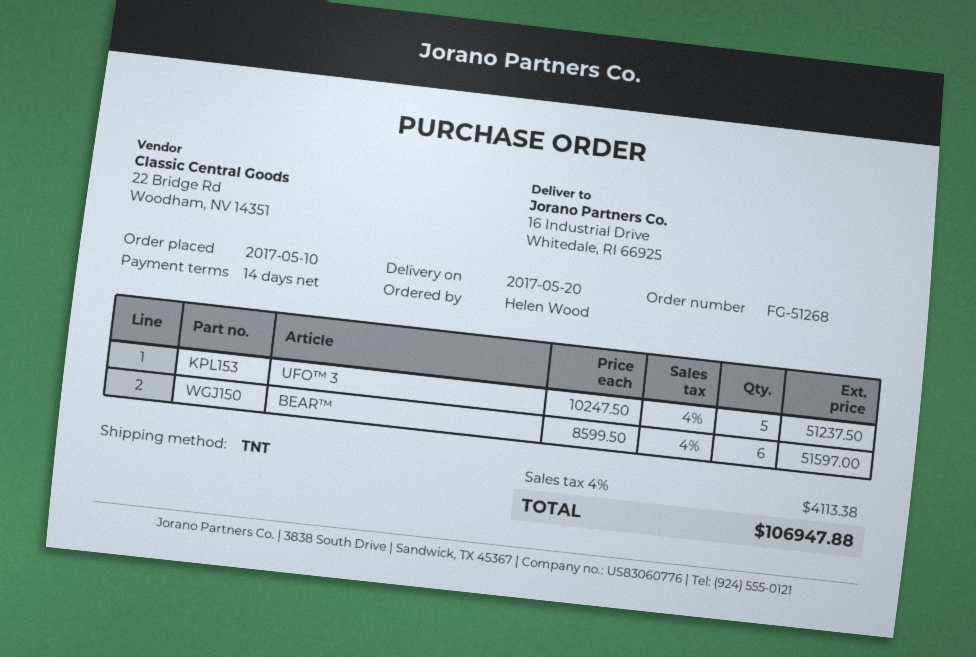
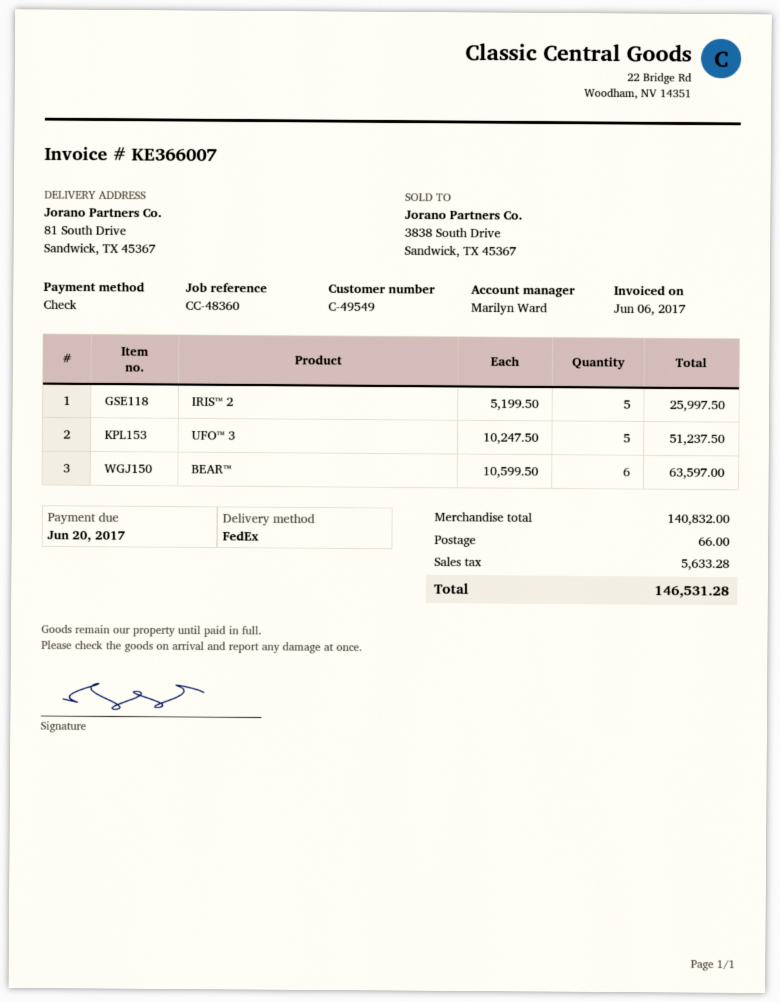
shipping method: TNT -> FedEx
ship to: 16 Industrial Drive, Whitedale, RI 66925 -> 81 South Drive, Sandwick, TX 45367
BEAR™: 6 x 8599.50 = 51597.00 -> 6 x 10599.50 = 63597.00
IRIS™ 2: none -> 5 x 5199.50 = 25997.50
shipping: none -> 66.00
tax: 4113.38 -> 5633.28
total: 106947.88 -> 146531.28

